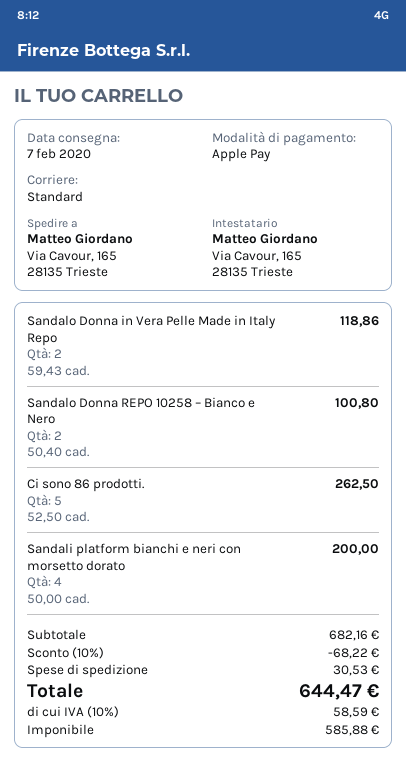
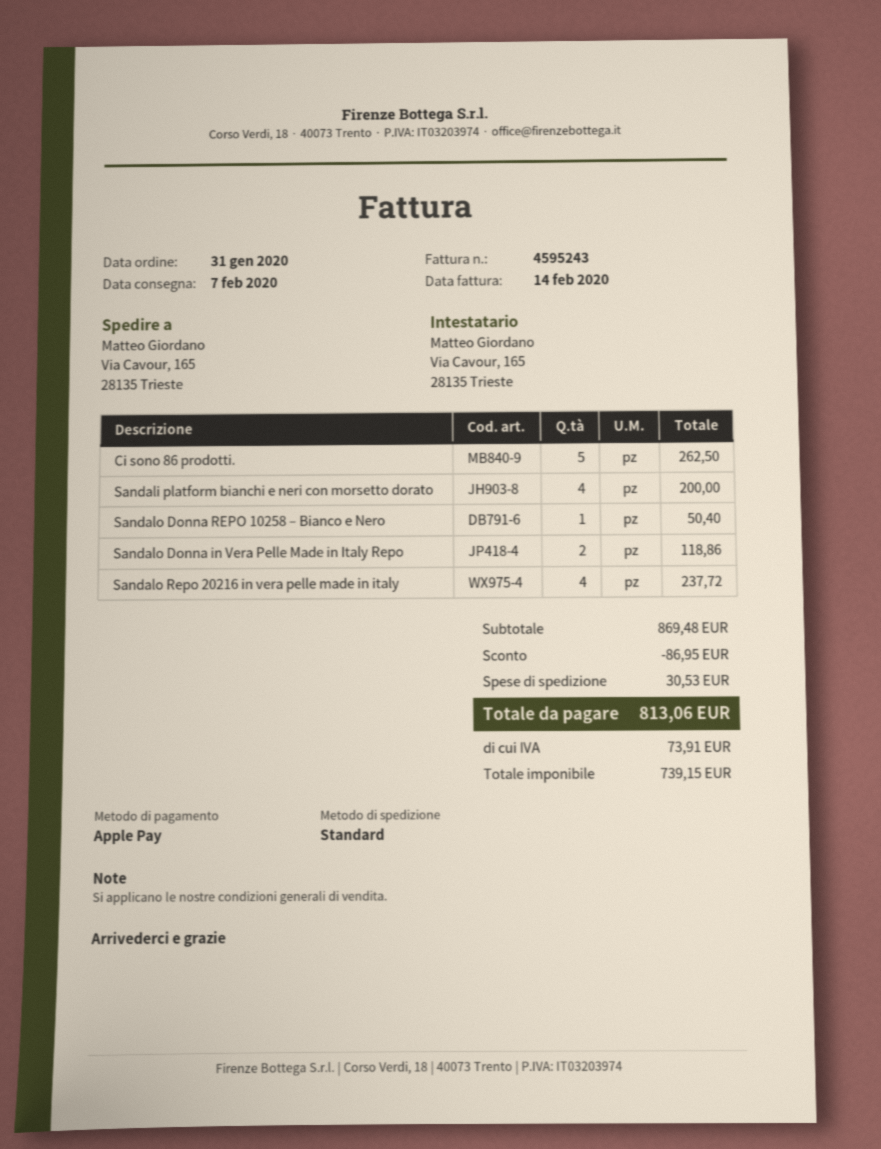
Sandalo Donna REPO 10258 – Bianco e Nero: 2 for 100.80 -> 1 for 50.40
Sandalo Repo 20216 in vera pelle made in italy: none -> 4 for 237.72
subtotal: 682.16 -> 869.48
discount: 68.22 -> 86.95
net: 585.88 -> 739.15
tax: 58.59 -> 73.91
total: 644.47 -> 813.06

